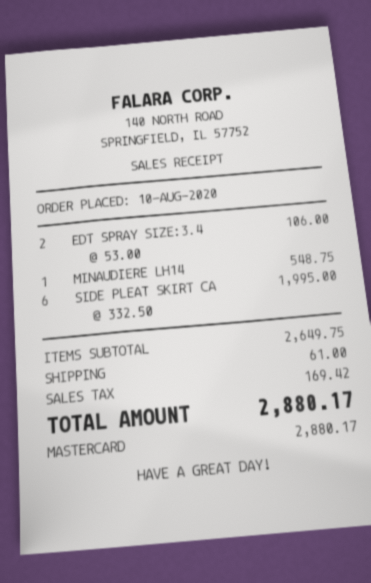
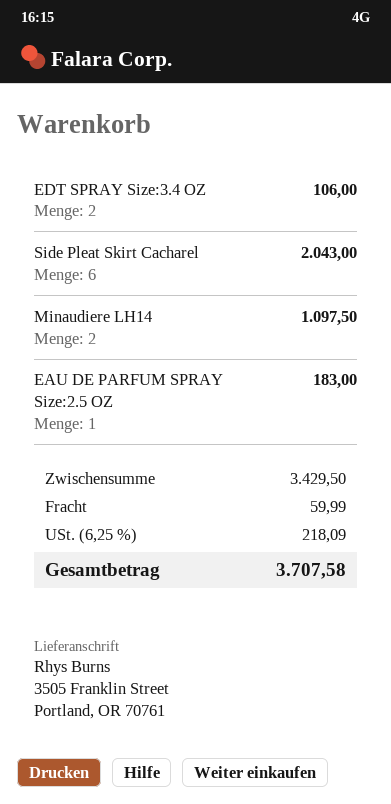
MINAUDIERE LH14: 1 for 548.75 -> 2 for 1097.50
SIDE PLEAT SKIRT CA: 6 for 1995.00 -> 6 for 2043.00
EAU DE PARFUM SPRAY Size:2.5 OZ: none -> 1 for 183.00
subtotal: 2649.75 -> 3429.50
shipping: 61.00 -> 59.99
tax: 169.42 -> 218.09
total: 2880.17 -> 3707.58

